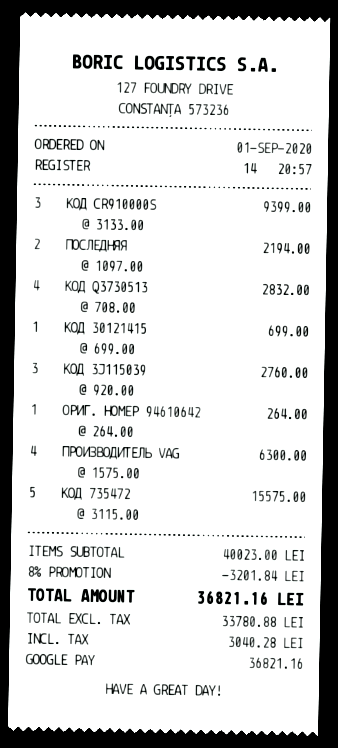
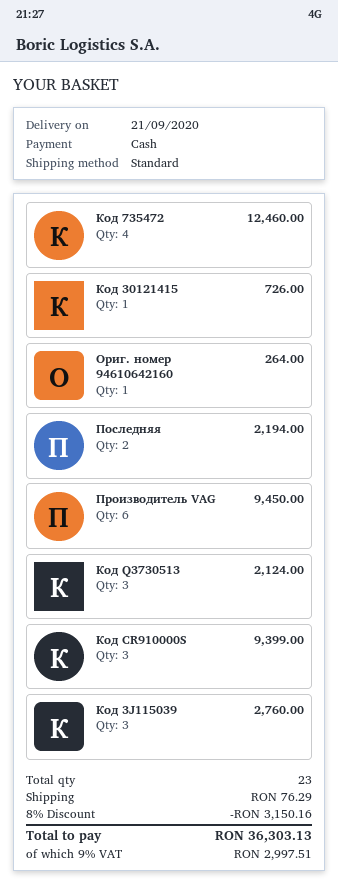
payment method: Google Pay -> cash
КОД Q3730513: 4 for 2832.00 -> 3 for 2124.00
КОД 30121415: 1 for 699.00 -> 1 for 726.00
ПРОИЗВОДИТЕЛЬ VAG: 4 for 6300.00 -> 6 for 9450.00
КОД 735472: 5 for 15575.00 -> 4 for 12460.00
discount: 8% = 3201.84 -> 8% = 3150.16
shipping: none -> 76.29
tax: 3040.28 -> 2997.51
total: 36821.16 -> 36303.13

